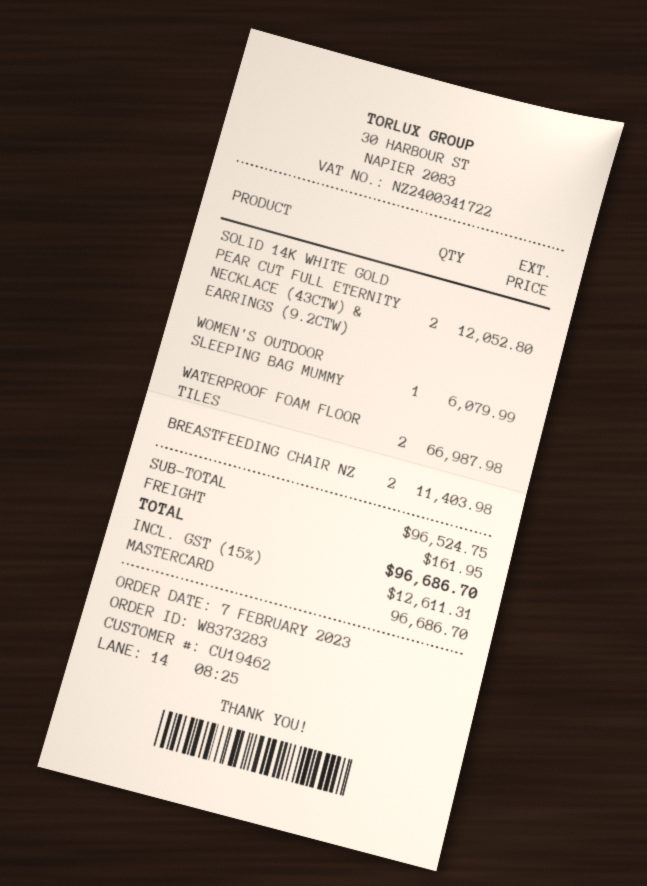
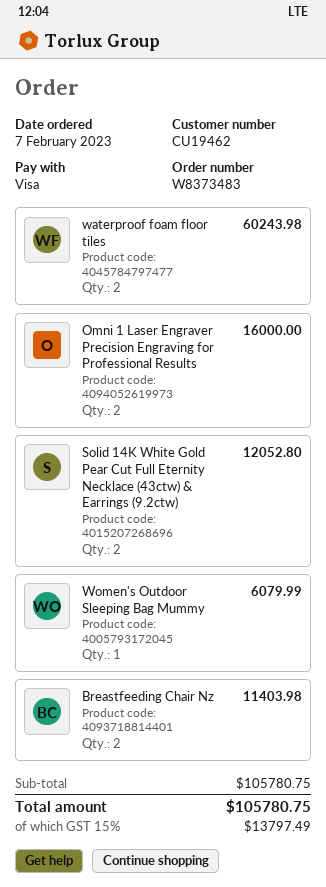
order number: W8373283 -> W8373483
payment method: Mastercard -> Visa
WATERPROOF FOAM FLOOR TILES: 2 for 66987.98 -> 2 for 60243.98
Omni 1 Laser Engraver Precision Engraving for Professional Results: none -> 2 for 16000.00
subtotal: 96524.75 -> 105780.75
shipping: 161.95 -> none
tax: 15% = 12611.31 -> 15% = 13797.49
total: 96686.70 -> 105780.75

